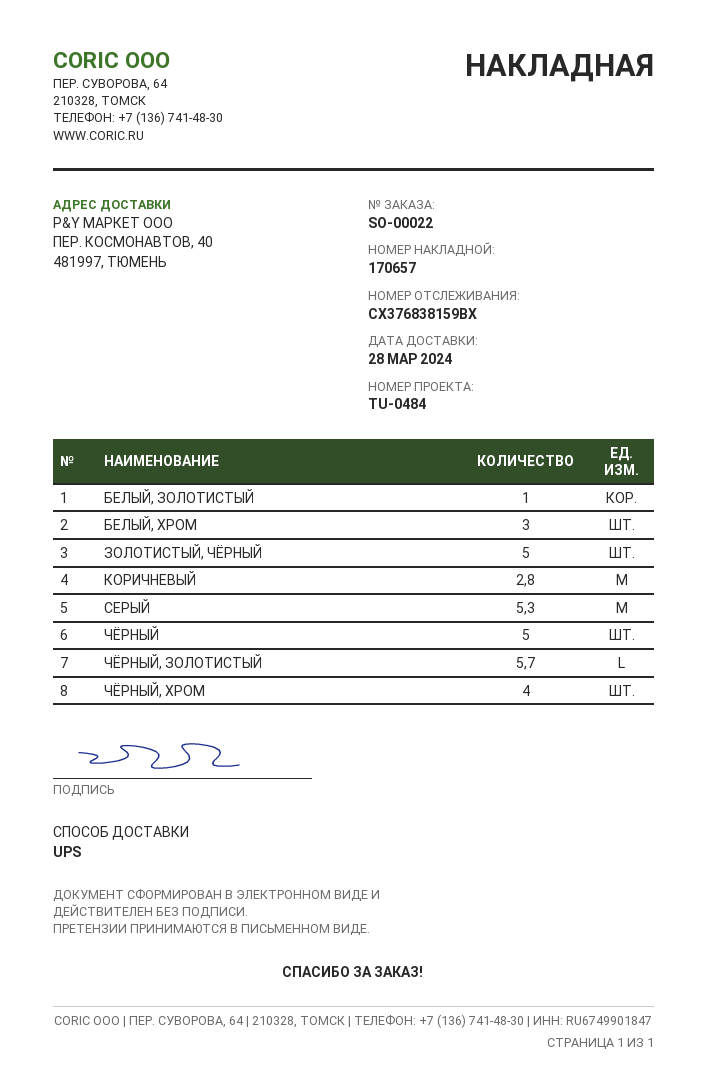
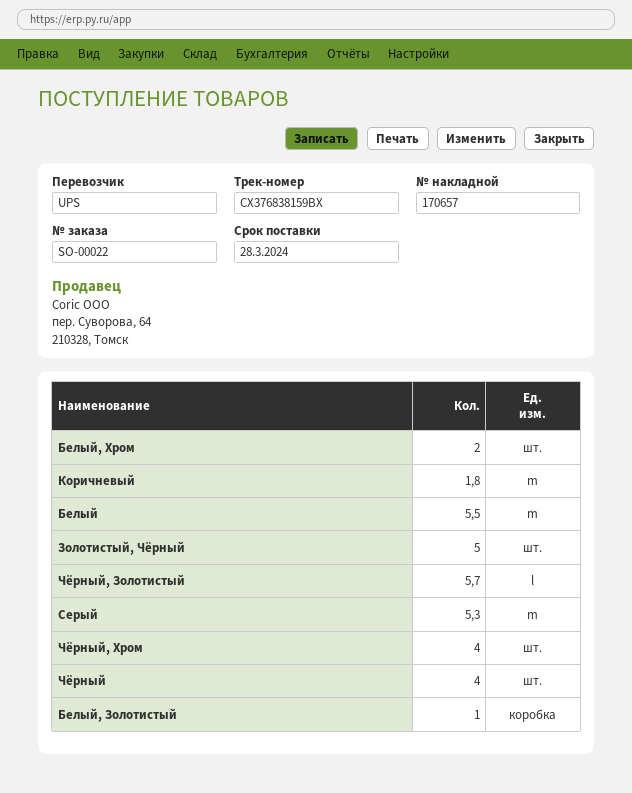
БЕЛЫЙ, ХРОМ: 3 -> 2
КОРИЧНЕВЫЙ: 2.8 -> 1.8
ЧЁРНЫЙ: 5 -> 4
Белый: none -> 5.5

